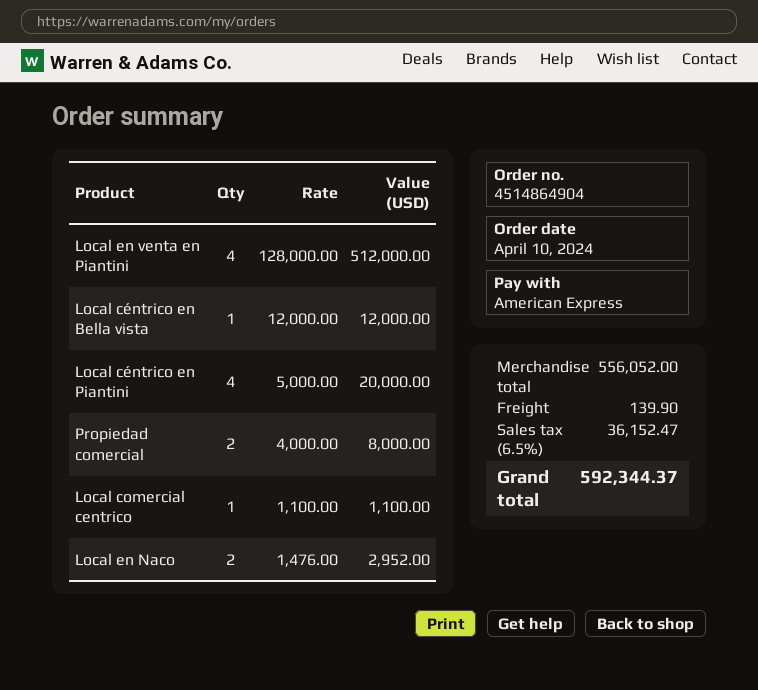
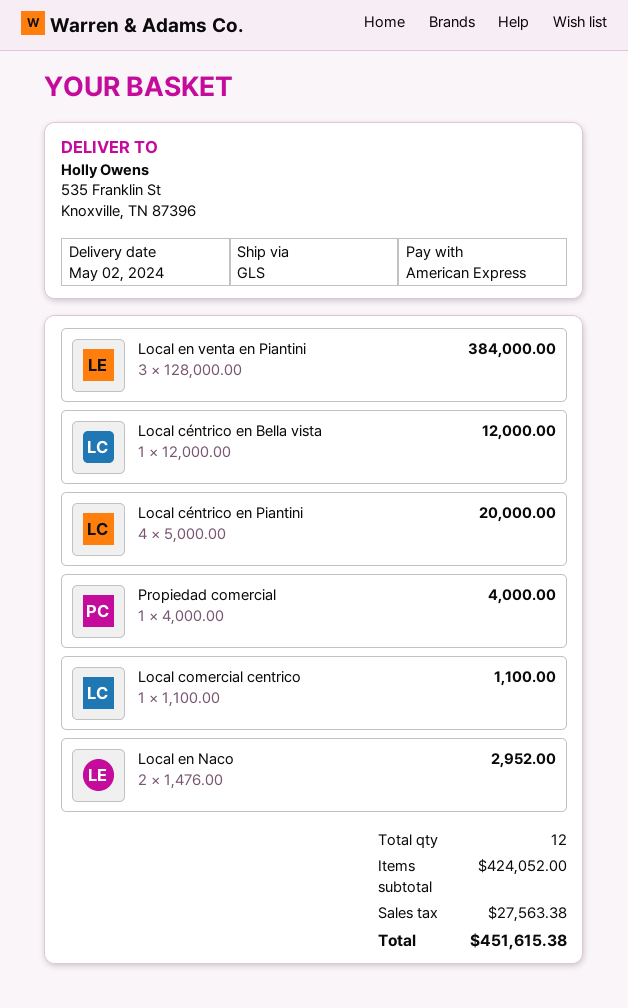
Local en venta en Piantini: 4 x 128000.00 = 512000.00 -> 3 x 128000.00 = 384000.00
Propiedad comercial: 2 x 4000.00 = 8000.00 -> 1 x 4000.00 = 4000.00
subtotal: 556052.00 -> 424052.00
shipping: 139.90 -> none
tax: 36152.47 -> 27563.38
total: 592344.37 -> 451615.38

